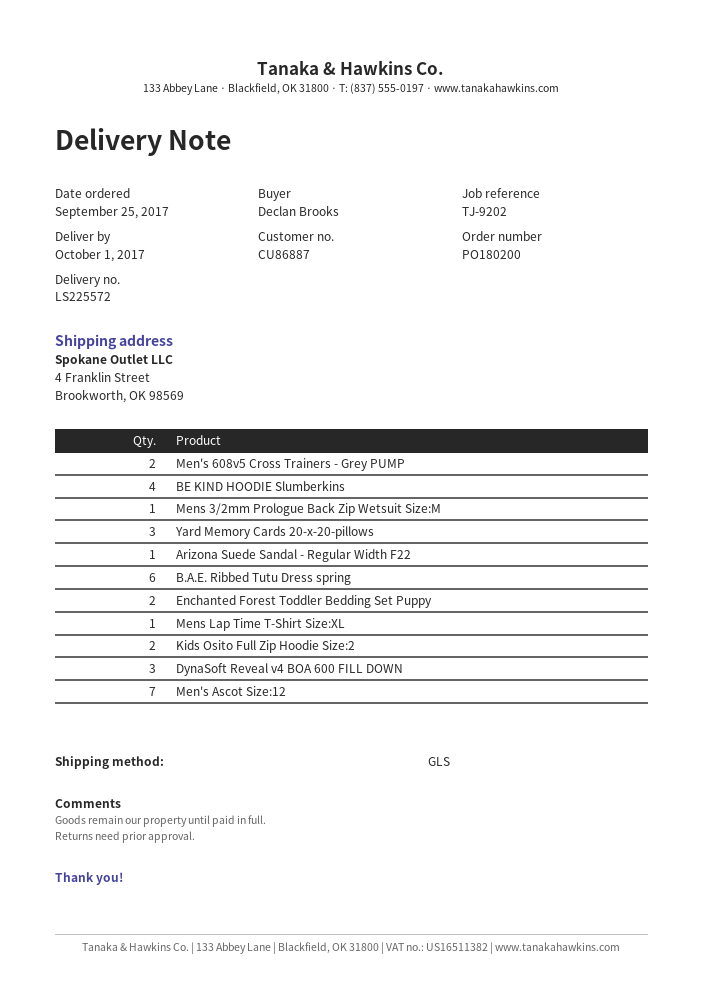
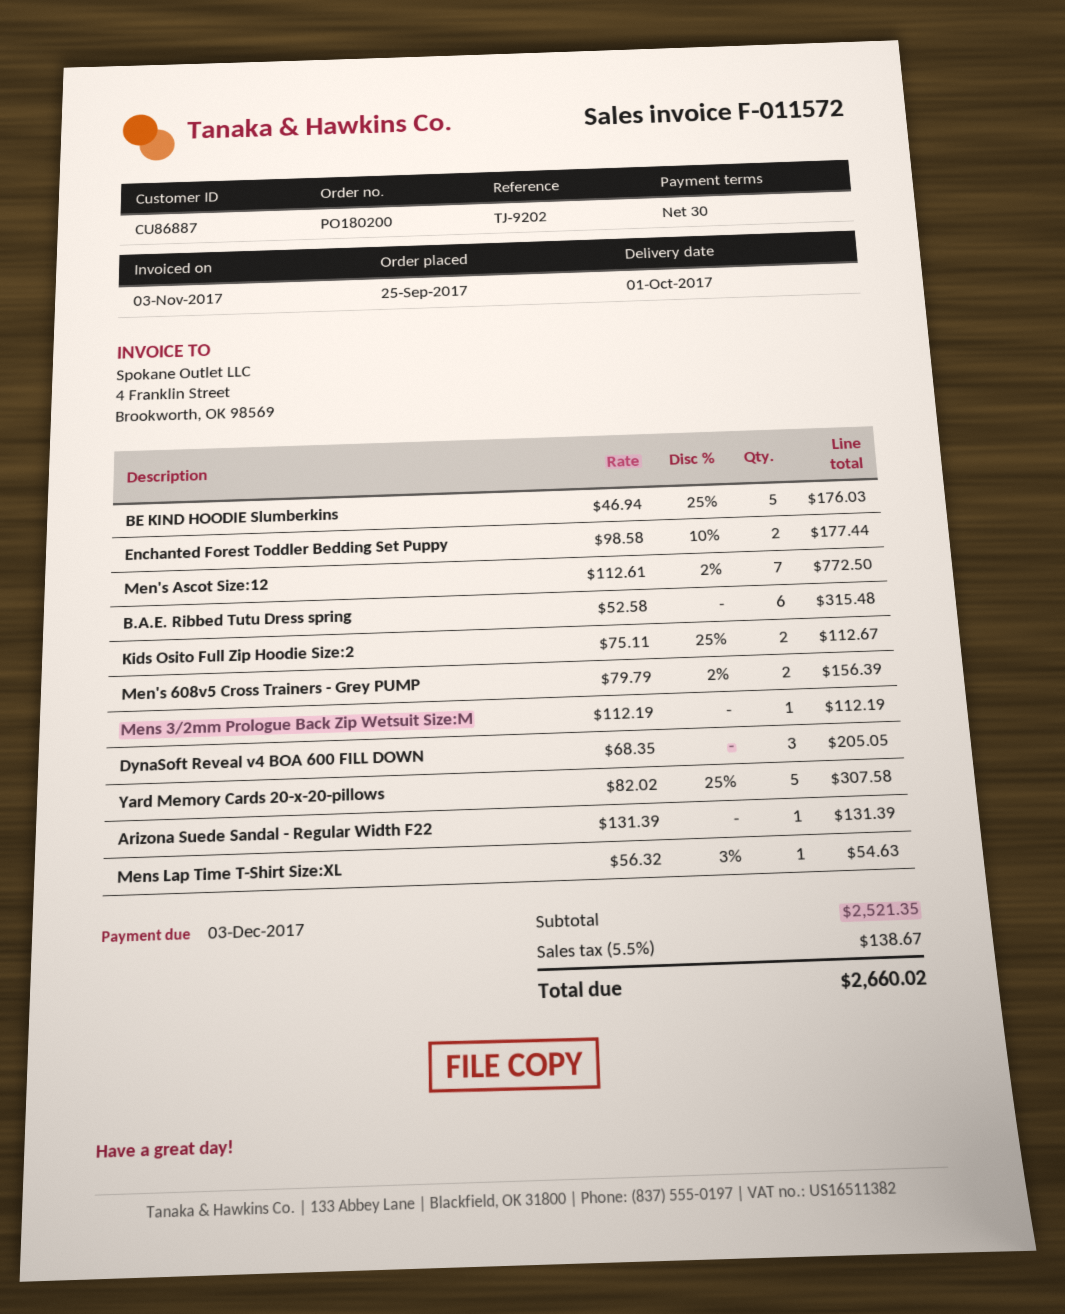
BE KIND HOODIE Slumberkins: 4 -> 5
Yard Memory Cards 20-x-20-pillows: 3 -> 5

